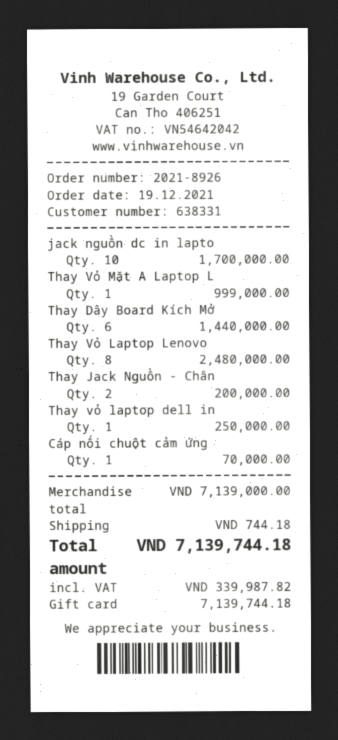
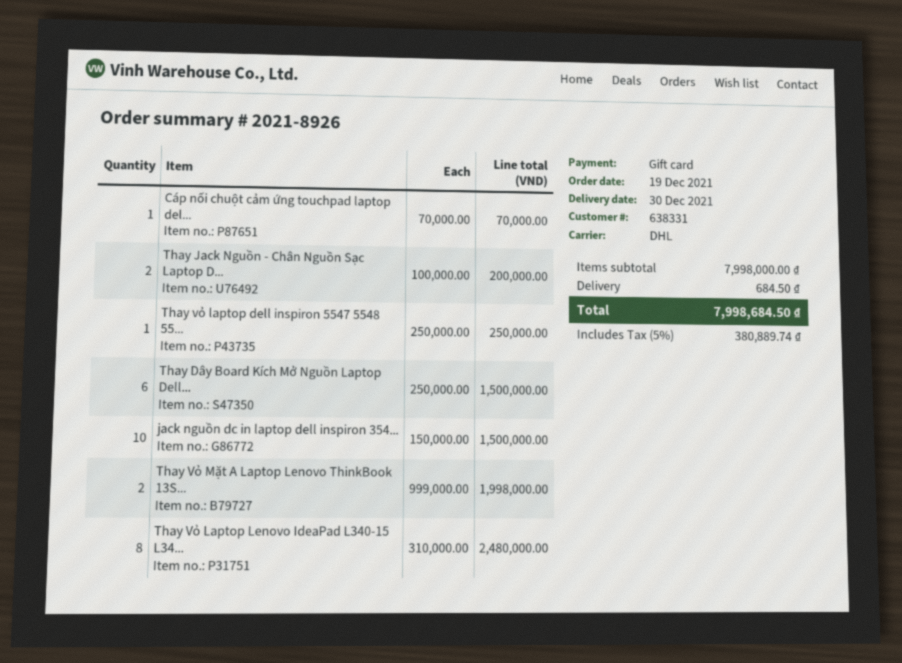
jack nguồn dc in lapto: 10 for 1700000.00 -> 10 for 1500000.00
Thay Vỏ Mặt A Laptop L: 1 for 999000.00 -> 2 for 1998000.00
Thay Dây Board Kích Mở: 6 for 1440000.00 -> 6 for 1500000.00
subtotal: 7139000.00 -> 7998000.00
shipping: 744.18 -> 684.50
tax: 339987.82 -> 380889.74
total: 7139744.18 -> 7998684.50

